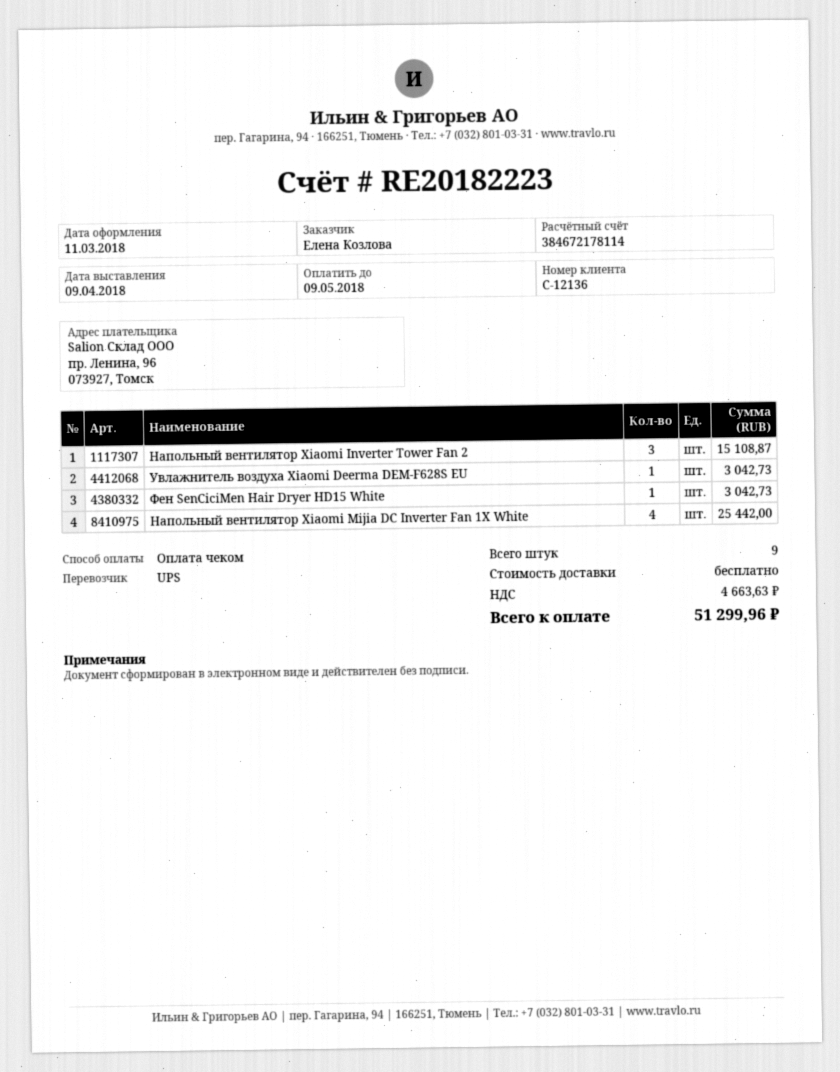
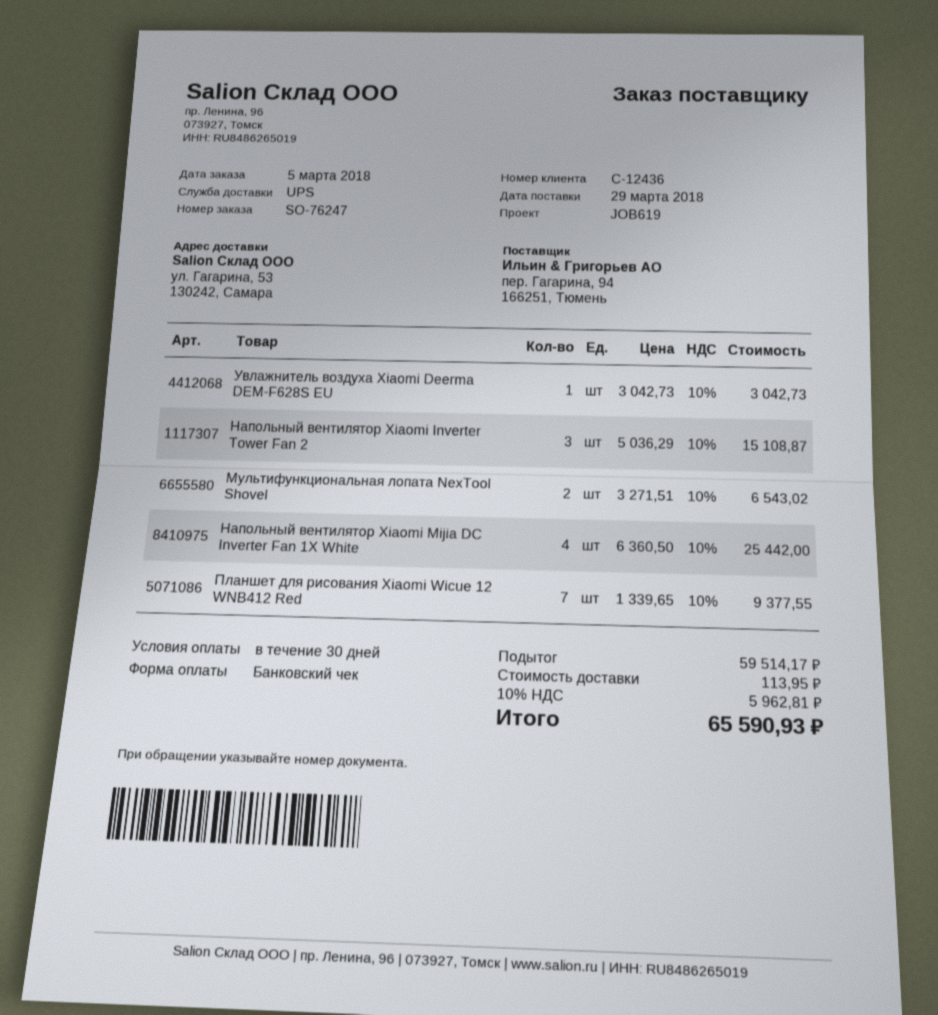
order date: 2018-03-11 -> 2018-03-05
customer number: C-12136 -> C-12436
Фен SenCiciMen Hair Dryer HD15 White: 1 for 3042.73 -> none
Мультифункциональная лопата NexTool Shovel: none -> 2 for 6543.02
Планшет для рисования Xiaomi Wicue 12 WNB412 Red: none -> 7 for 9377.55
shipping: 0.00 -> 113.95
tax: 4663.63 -> 5962.81
total: 51299.96 -> 65590.93

